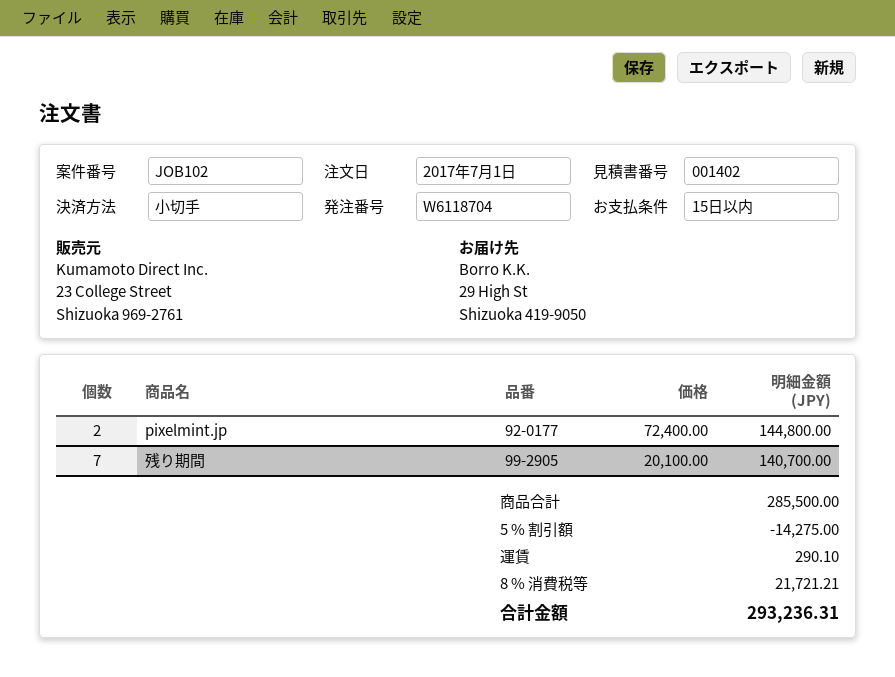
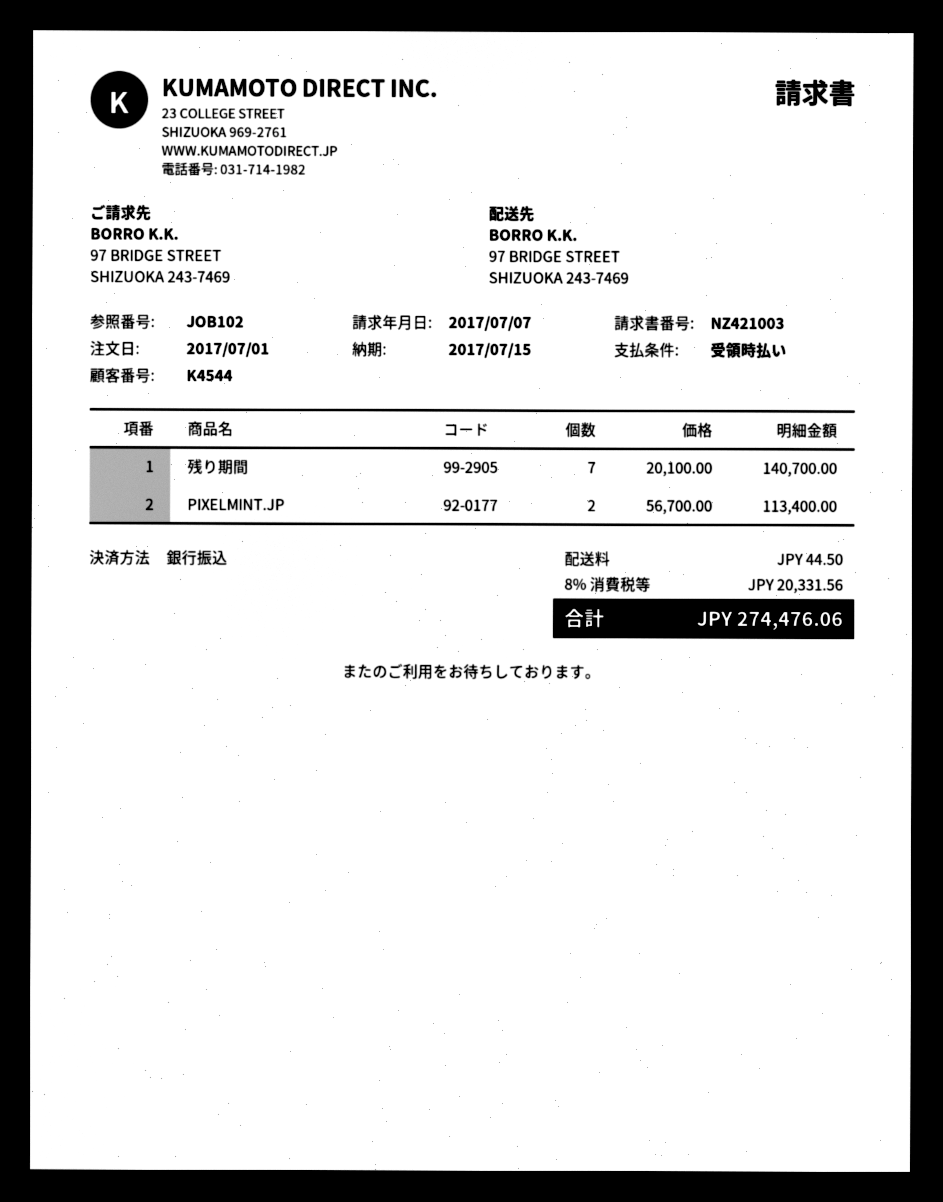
payment terms: 15 days -> on receipt
payment method: cheque -> bank transfer
ship to: 29 High St, Shizuoka 419-9050 -> 97 BRIDGE STREET, SHIZUOKA 243-7469
pixelmint.jp: 2 x 72400.00 = 144800.00 -> 2 x 56700.00 = 113400.00
discount: 5% = 14275.00 -> none
shipping: 290.10 -> 44.50
tax: 8% = 21721.21 -> 8% = 20331.56
total: 293236.31 -> 274476.06

